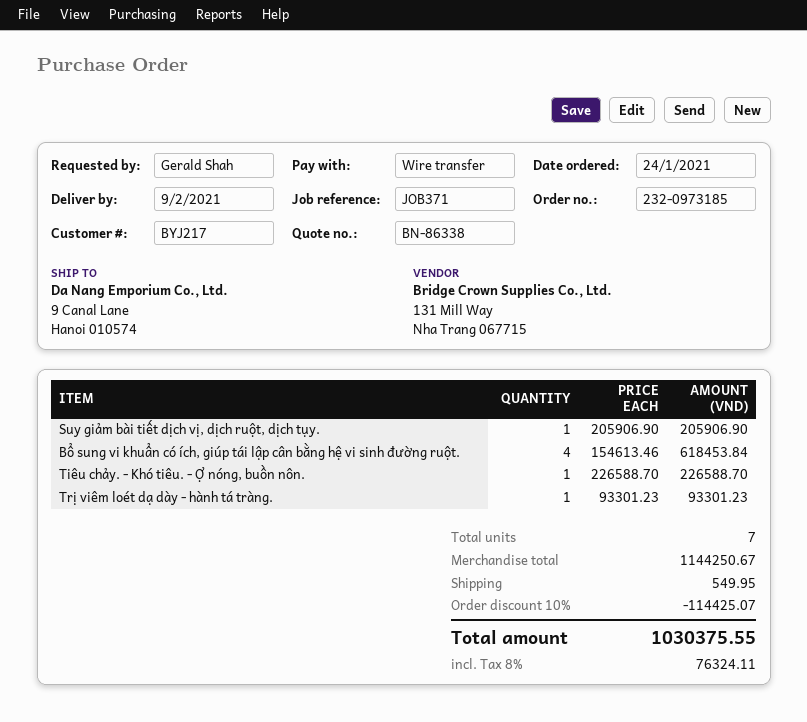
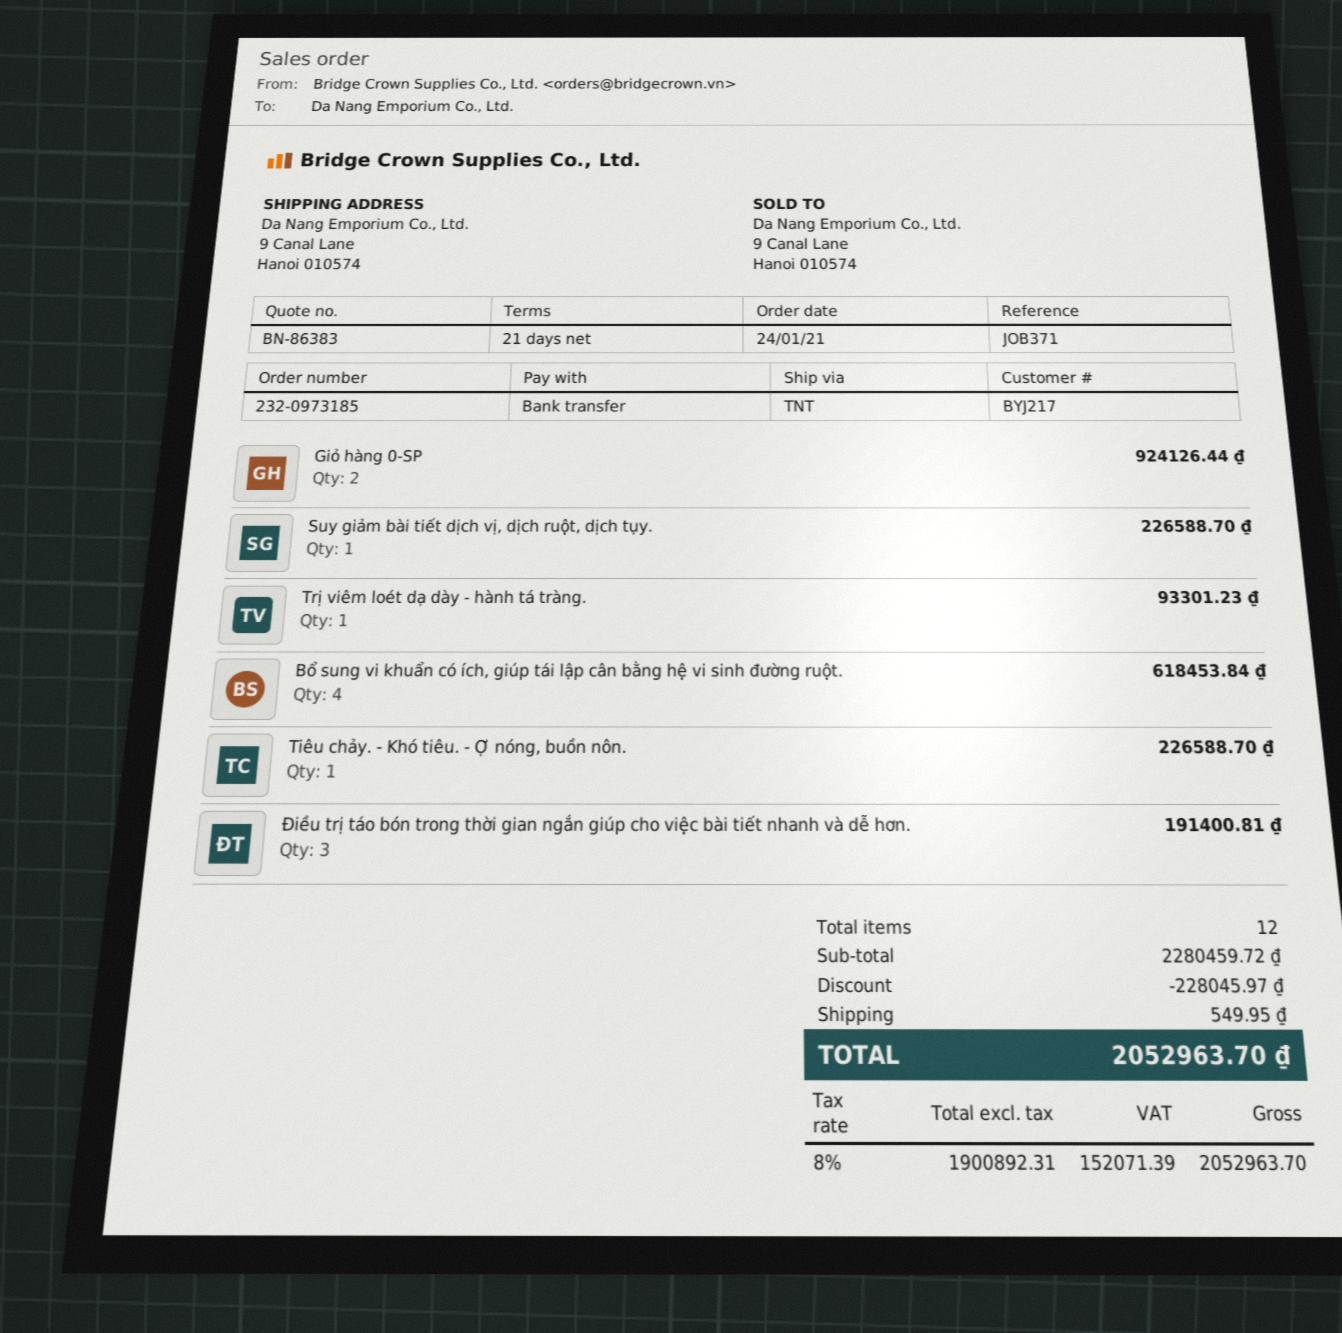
quote number: BN-86338 -> BN-86383
Suy giảm bài tiết dịch vị, dịch ruột, dịch tụy.: 1 for 205906.90 -> 1 for 226588.70
Giỏ hàng 0-SP: none -> 2 for 924126.44
Điều trị táo bón trong thời gian ngắn giúp cho việc bài tiết nhanh và dễ hơn.: none -> 3 for 191400.81
total quantity: 7 -> 12
subtotal: 1144250.67 -> 2280459.72
discount: 114425.07 -> 228045.97
tax: 8% = 76324.11 -> 8% = 152071.39
total: 1030375.55 -> 2052963.70

